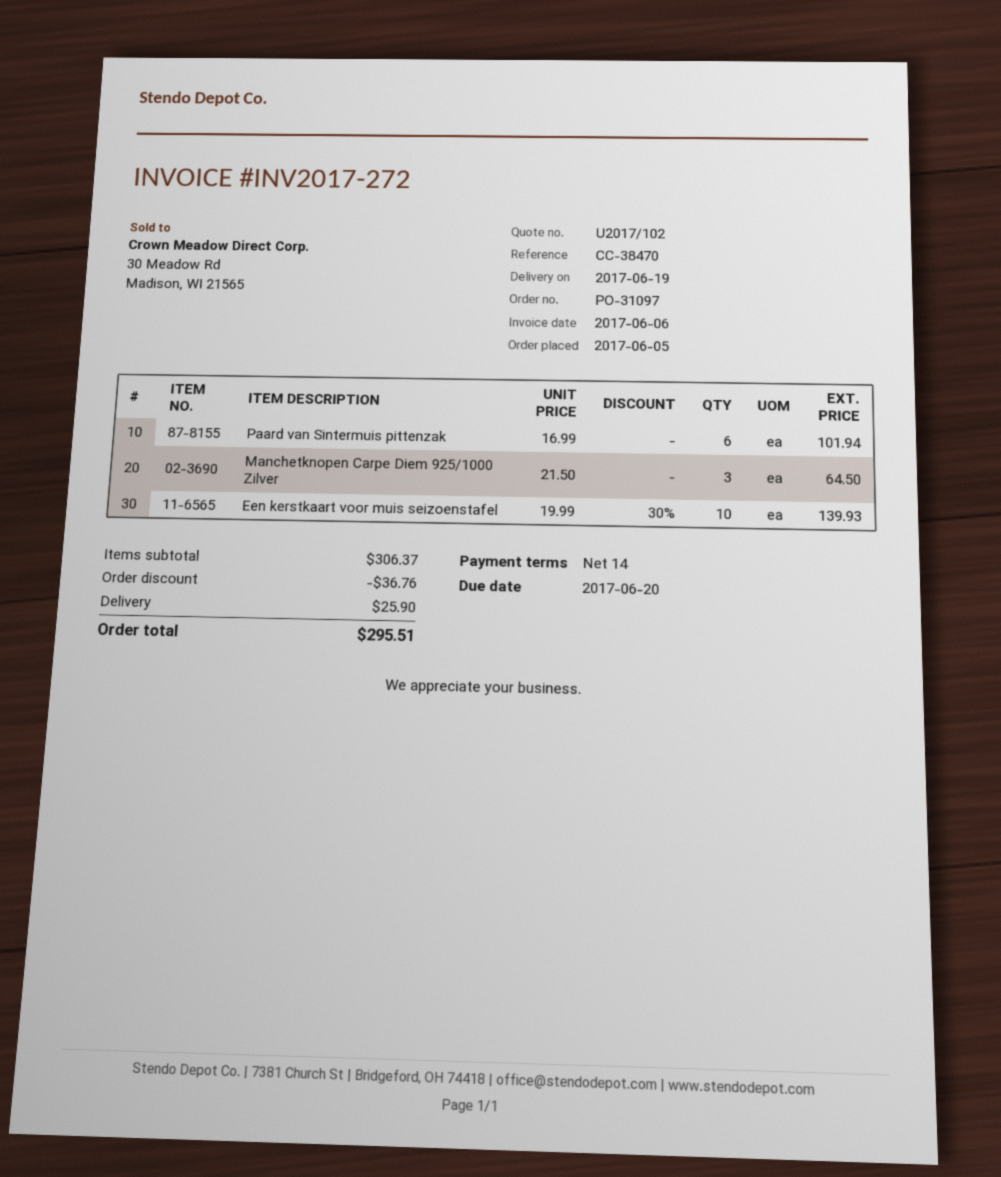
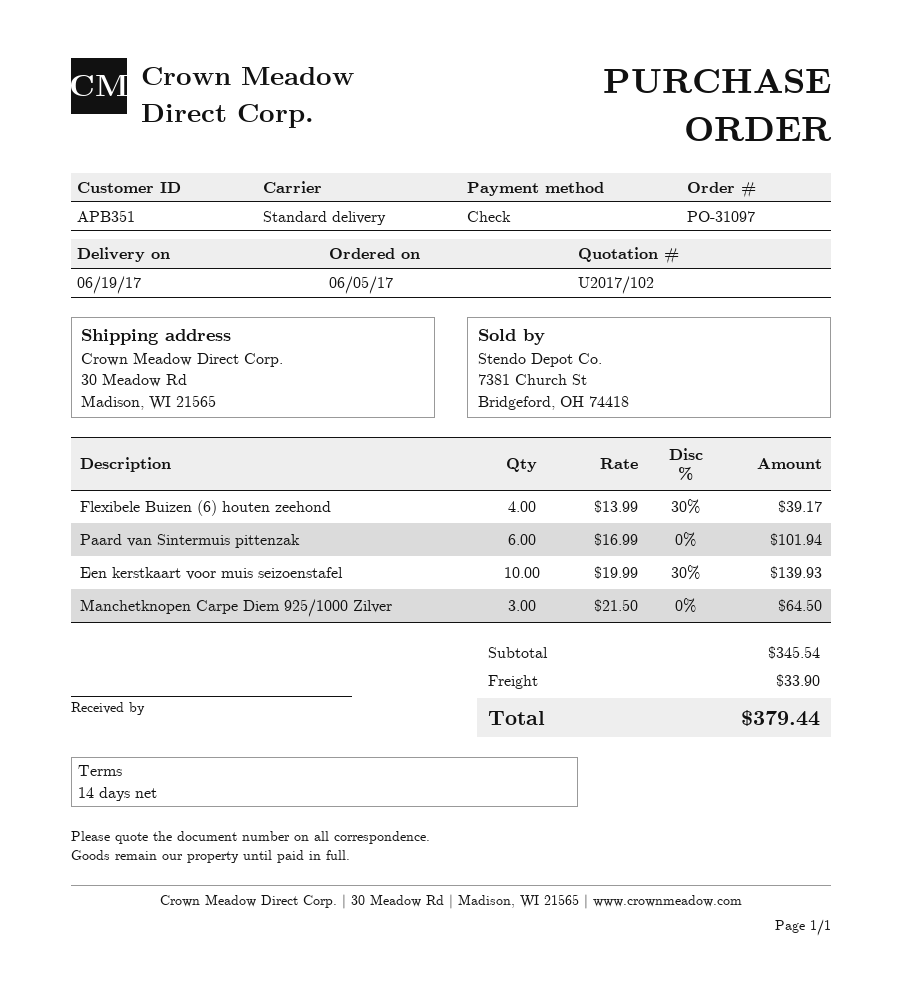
Flexibele Buizen (6) houten zeehond: none -> 4 x 13.99 - 30% = 39.17
subtotal: 306.37 -> 345.54
discount: 36.76 -> none
shipping: 25.90 -> 33.90
total: 295.51 -> 379.44

